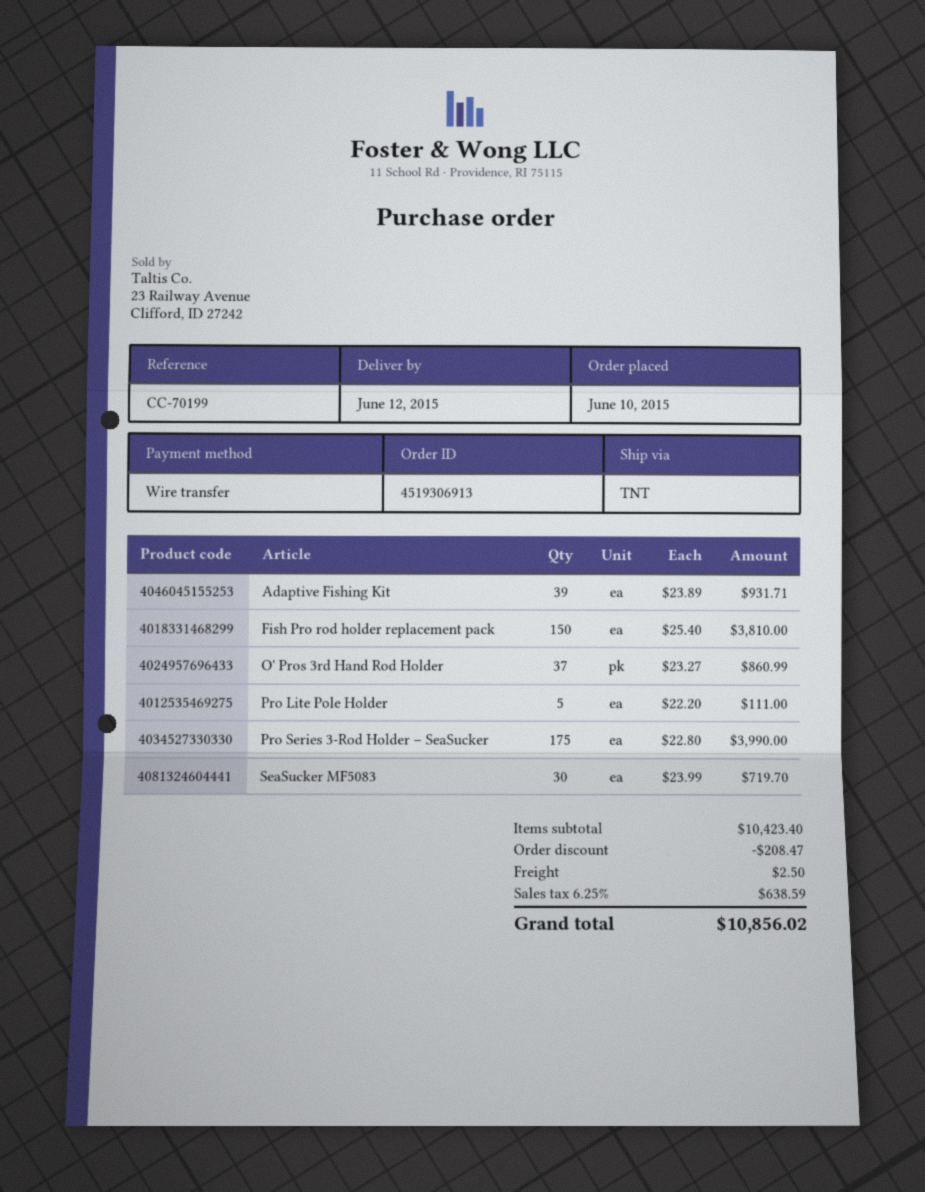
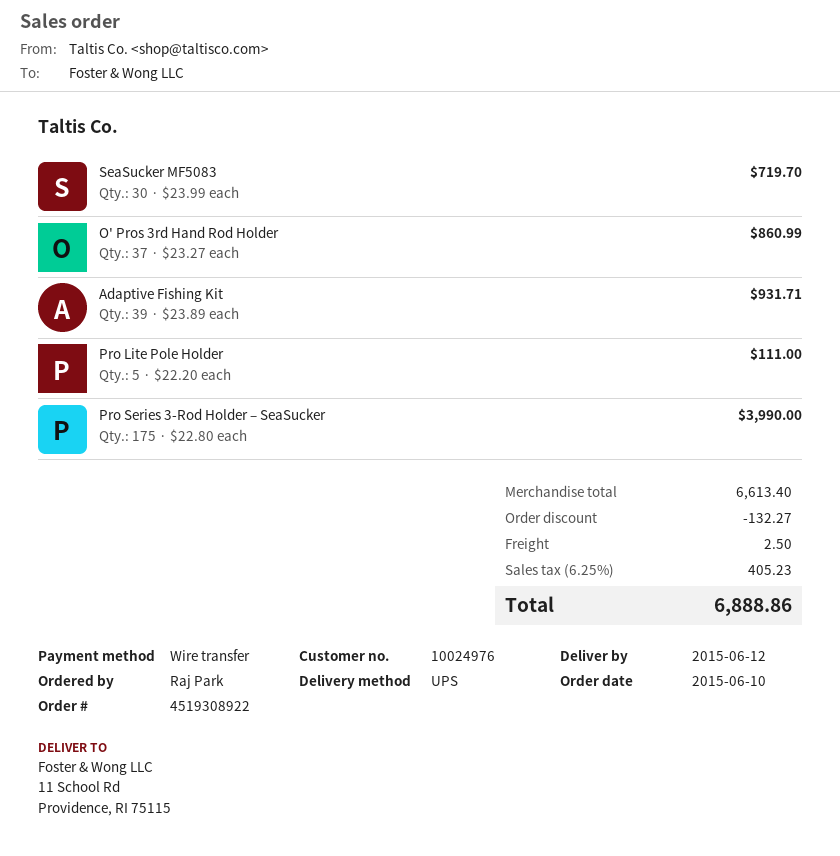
order number: 4519306913 -> 4519308922
shipping method: TNT -> UPS
Fish Pro rod holder replacement pack: 150 x 25.40 = 3810.00 -> none
subtotal: 10423.40 -> 6613.40
discount: 208.47 -> 132.27
tax: 6.25% = 638.59 -> 6.25% = 405.23
total: 10856.02 -> 6888.86

